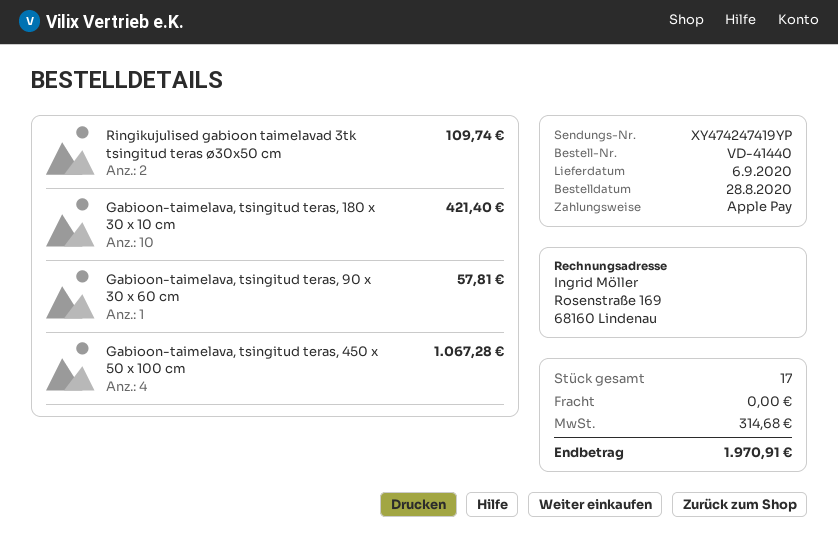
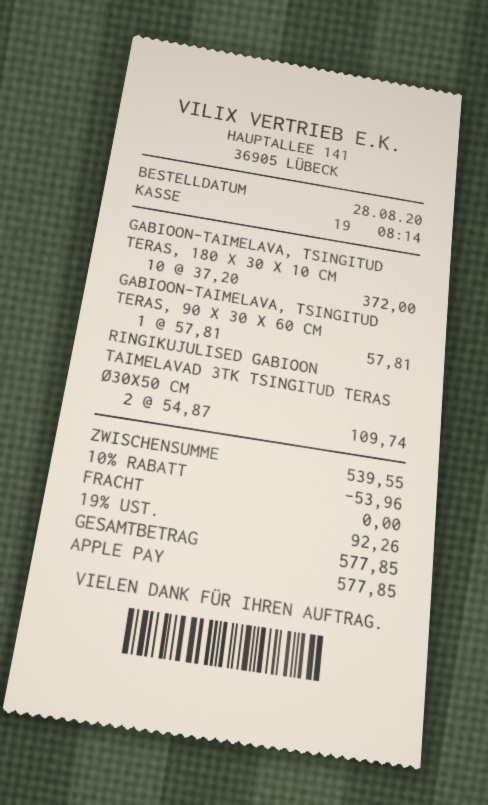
Gabioon-taimelava, tsingitud teras, 180 x 30 x 10 cm: 10 for 421.40 -> 10 for 372.00
Gabioon-taimelava, tsingitud teras, 450 x 50 x 100 cm: 4 for 1067.28 -> none
discount: none -> 10% = 53.96
tax: 314.68 -> 92.26
total: 1970.91 -> 577.85

